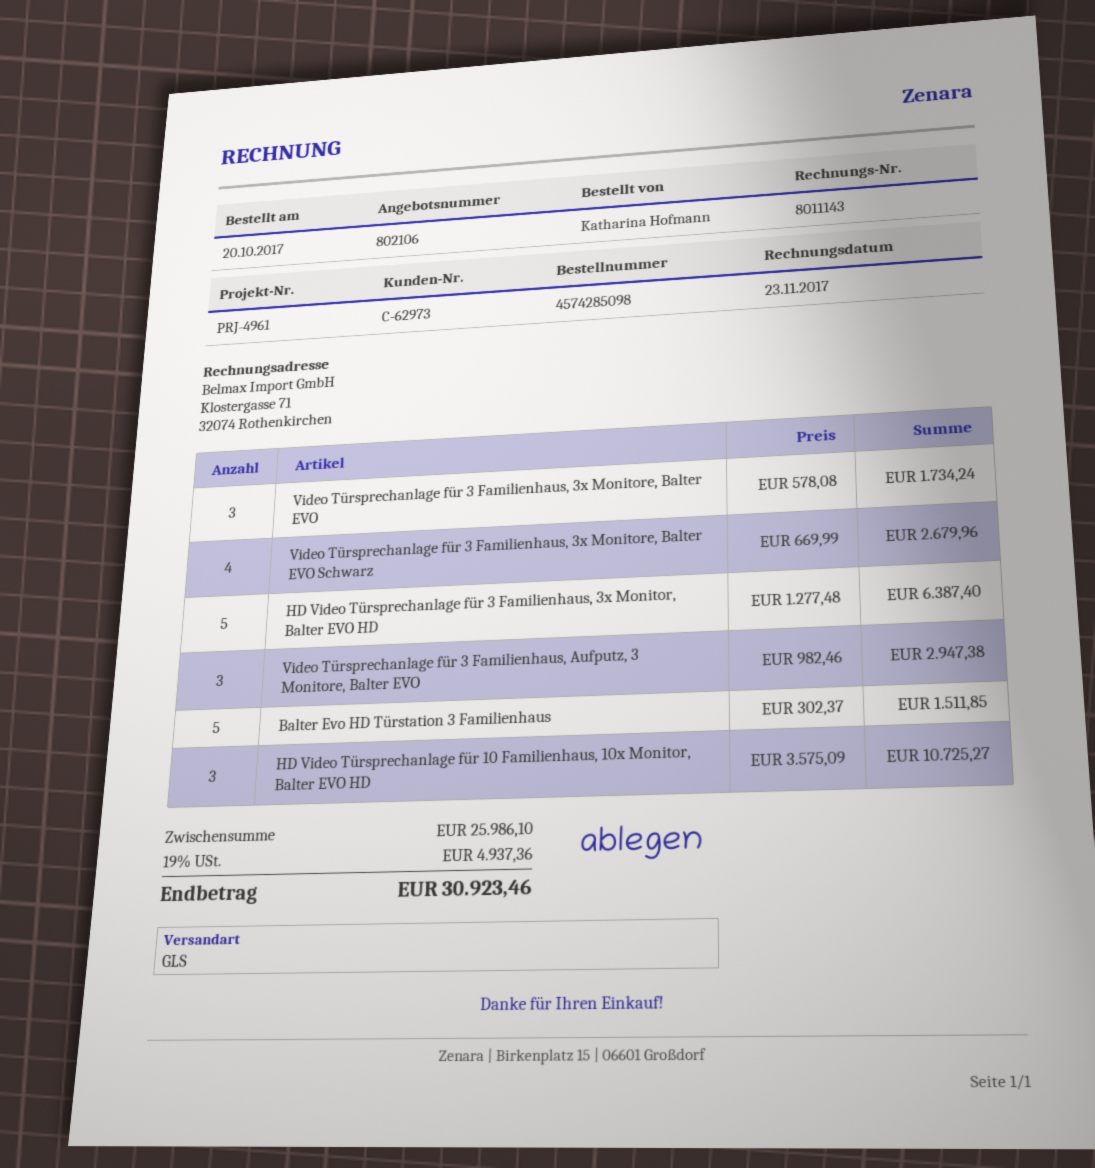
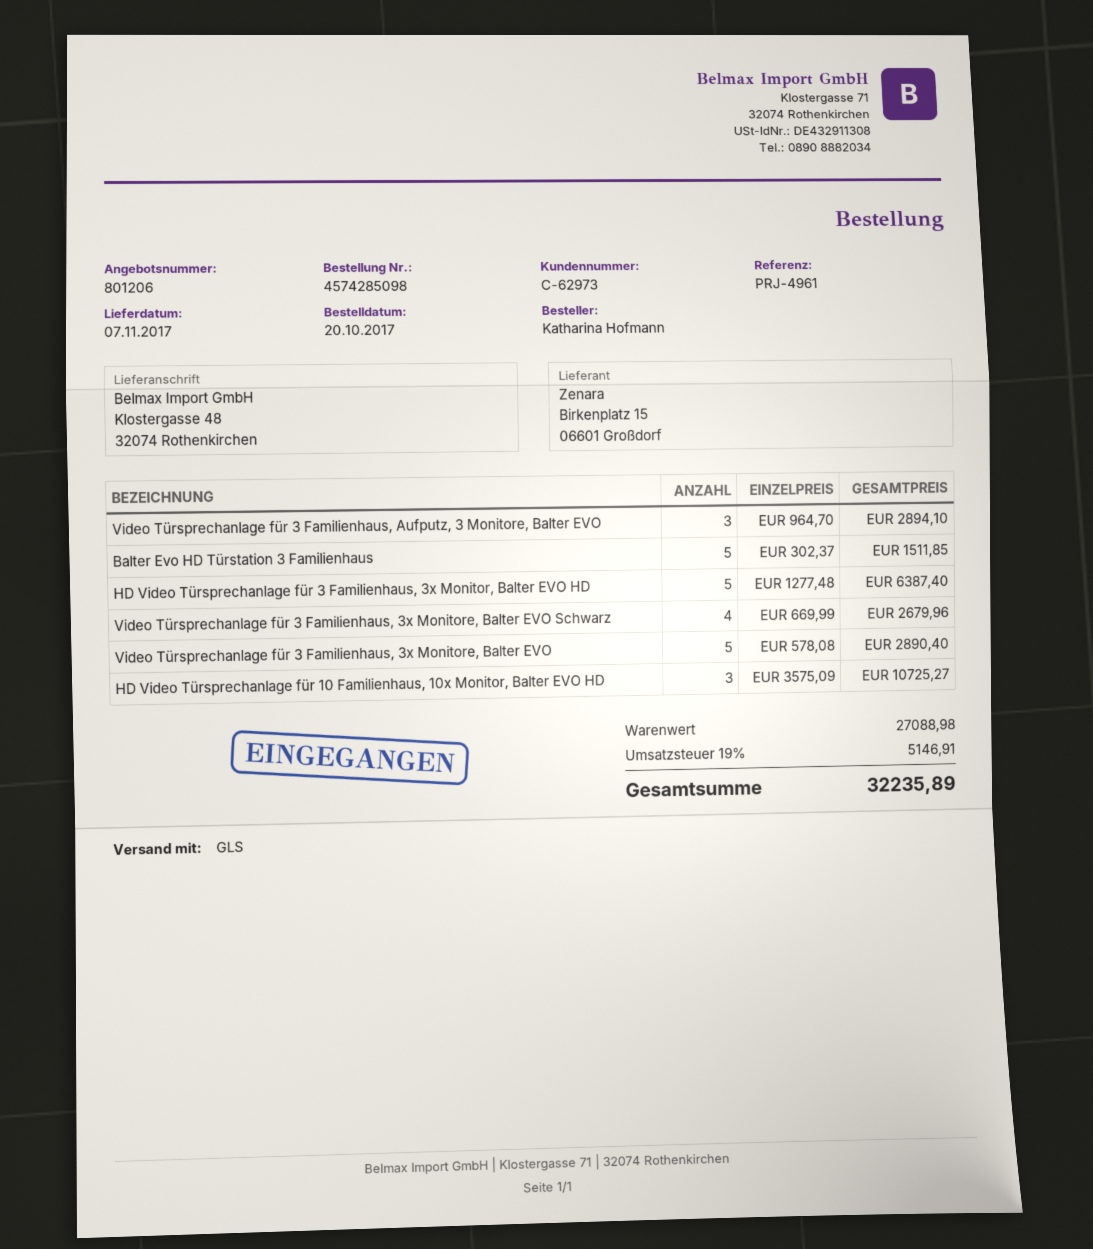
quote number: 802106 -> 801206
Video Türsprechanlage für 3 Familienhaus, 3x Monitore, Balter EVO: 3 x 578.08 = 1734.24 -> 5 x 578.08 = 2890.40
Video Türsprechanlage für 3 Familienhaus, Aufputz, 3 Monitore, Balter EVO: 3 x 982.46 = 2947.38 -> 3 x 964.70 = 2894.10
subtotal: 25986.10 -> 27088.98
tax: 19% = 4937.36 -> 19% = 5146.91
total: 30923.46 -> 32235.89

